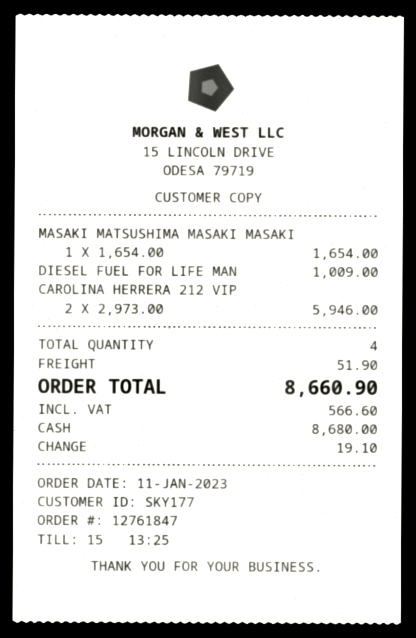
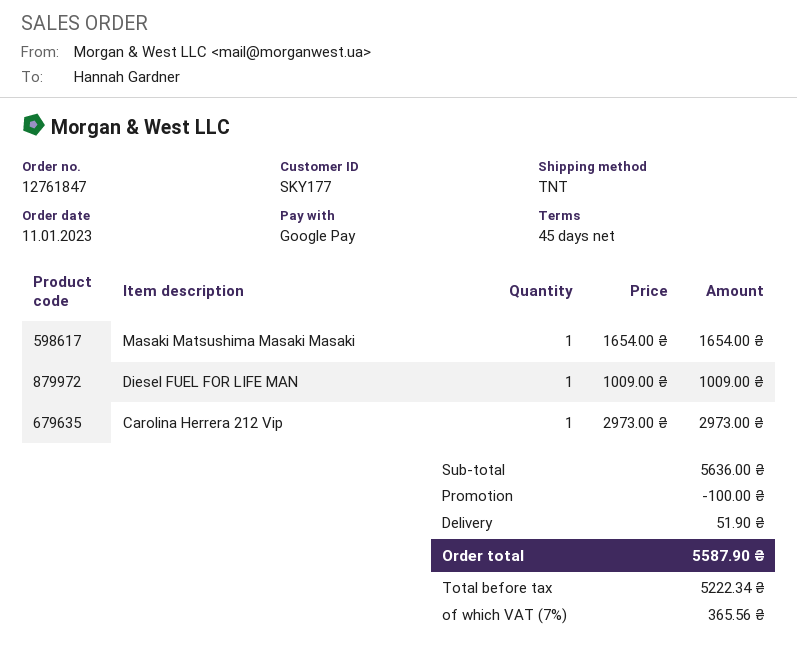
payment method: cash -> Google Pay
CAROLINA HERRERA 212 VIP: 2 x 2973.00 = 5946.00 -> 1 x 2973.00 = 2973.00
discount: none -> 100.00
tax: 566.60 -> 365.56
total: 8660.90 -> 5587.90

